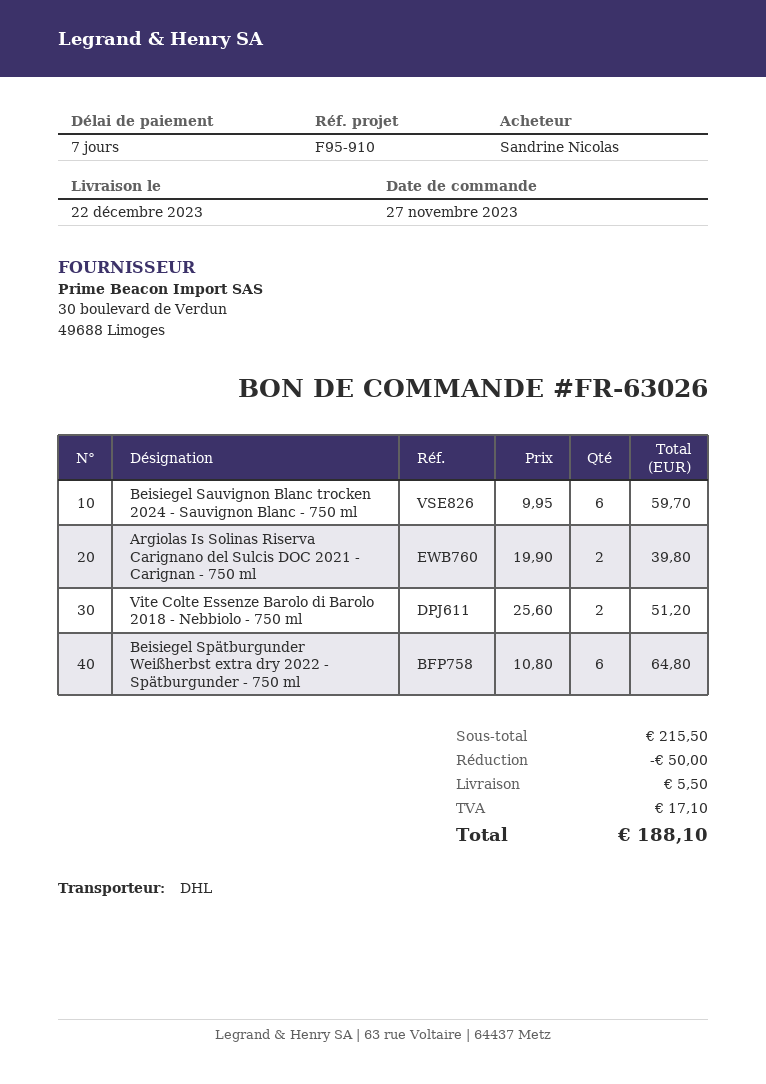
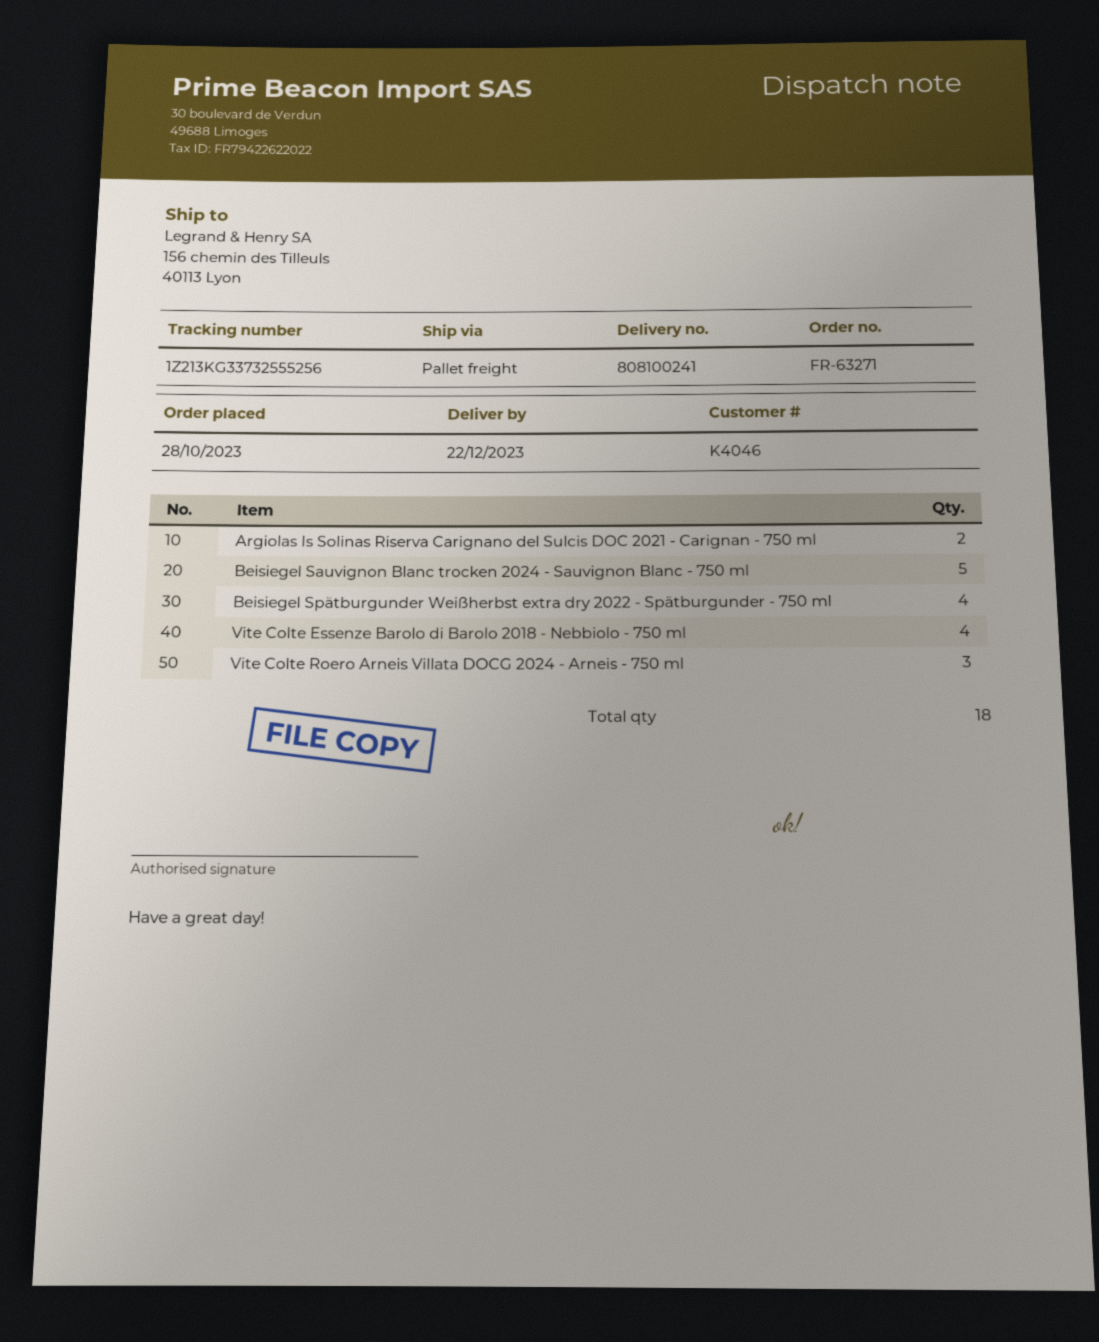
order number: FR-63026 -> FR-63271
order date: 2023-11-27 -> 2023-10-28
shipping method: DHL -> pallet freight
Beisiegel Sauvignon Blanc trocken 2024 - Sauvignon Blanc - 750 ml: 6 -> 5
Vite Colte Essenze Barolo di Barolo 2018 - Nebbiolo - 750 ml: 2 -> 4
Beisiegel Spätburgunder Weißherbst extra dry 2022 - Spätburgunder - 750 ml: 6 -> 4
Vite Colte Roero Arneis Villata DOCG 2024 - Arneis - 750 ml: none -> 3

